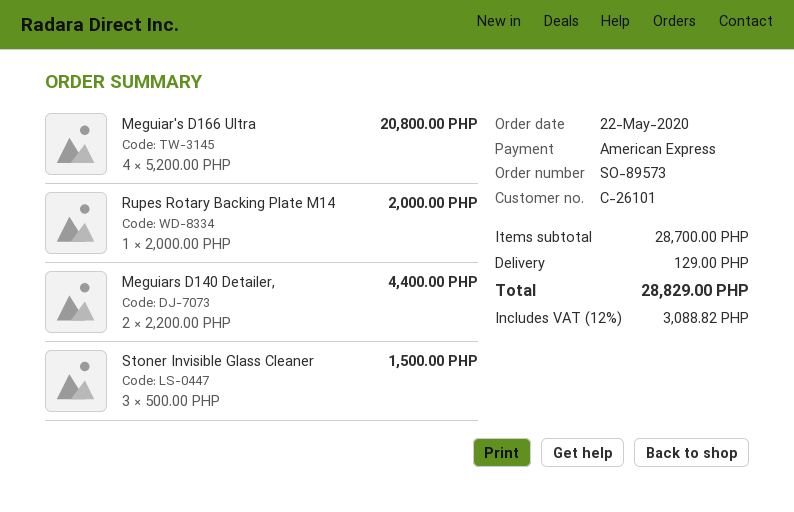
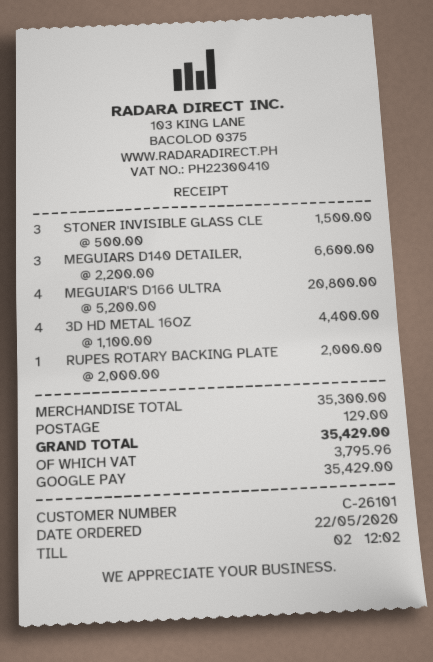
payment method: American Express -> Google Pay
Meguiars D140 Detailer,: 2 x 2200.00 = 4400.00 -> 3 x 2200.00 = 6600.00
3D HD METAL 16OZ: none -> 4 x 1100.00 = 4400.00
subtotal: 28700.00 -> 35300.00
tax: 3088.82 -> 3795.96
total: 28829.00 -> 35429.00

